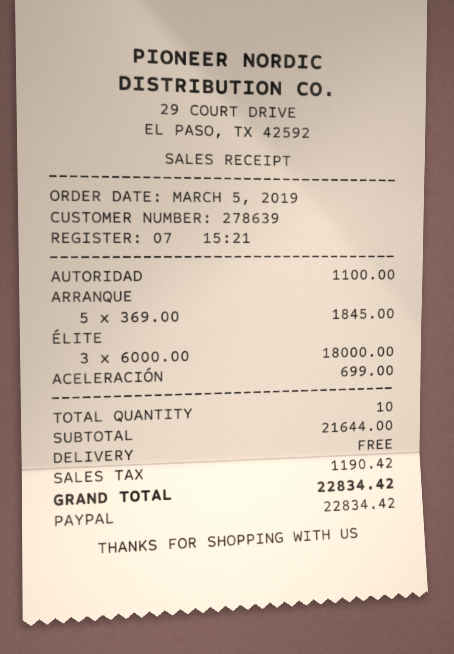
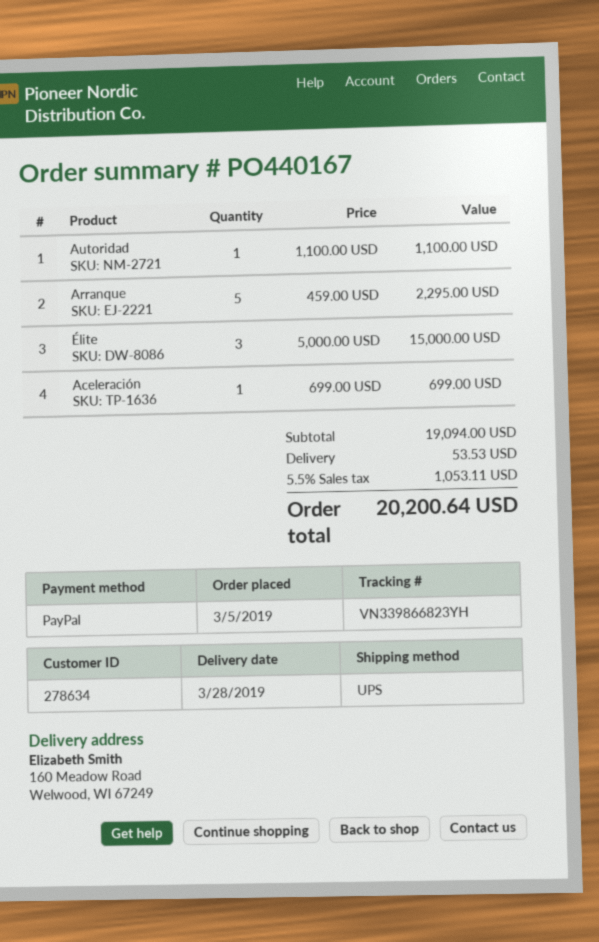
customer number: 278639 -> 278634
ARRANQUE: 5 x 369.00 = 1845.00 -> 5 x 459.00 = 2295.00
ÉLITE: 3 x 6000.00 = 18000.00 -> 3 x 5000.00 = 15000.00
subtotal: 21644.00 -> 19094.00
shipping: 0.00 -> 53.53
tax: 1190.42 -> 1053.11
total: 22834.42 -> 20200.64

